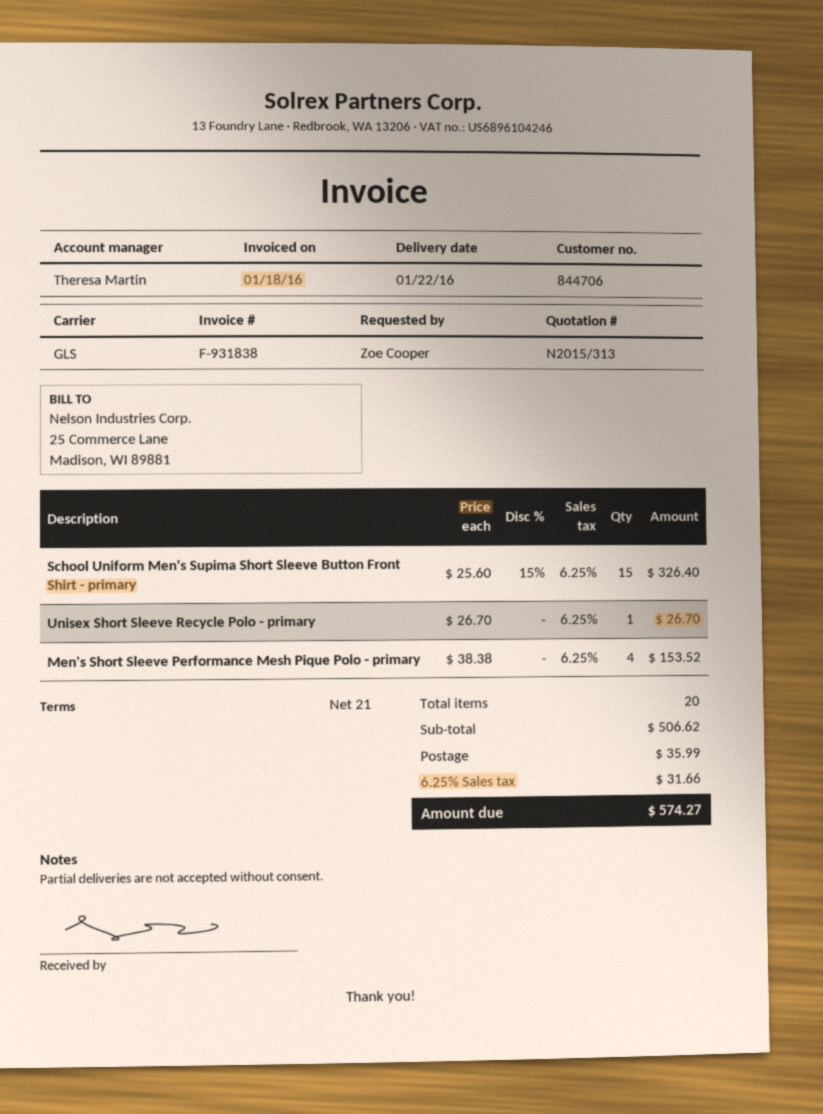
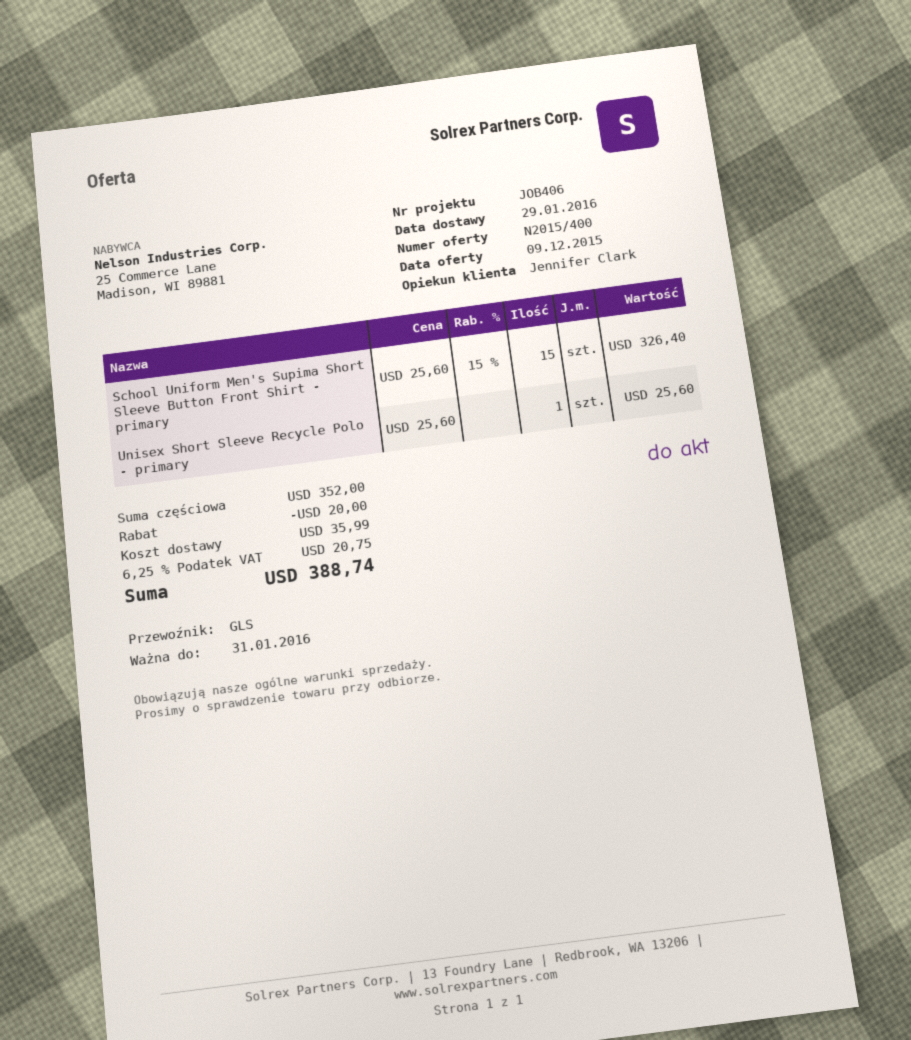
quote number: N2015/313 -> N2015/400
delivery date: 2016-01-22 -> 2016-01-29
sales rep: Theresa Martin -> Jennifer Clark
Unisex Short Sleeve Recycle Polo - primary: 1 x 26.70 = 26.70 -> 1 x 25.60 = 25.60
Men's Short Sleeve Performance Mesh Pique Polo - primary: 4 x 38.38 = 153.52 -> none
subtotal: 506.62 -> 352.00
discount: none -> 20.00
tax: 6.25% = 31.66 -> 6.25% = 20.75
total: 574.27 -> 388.74

